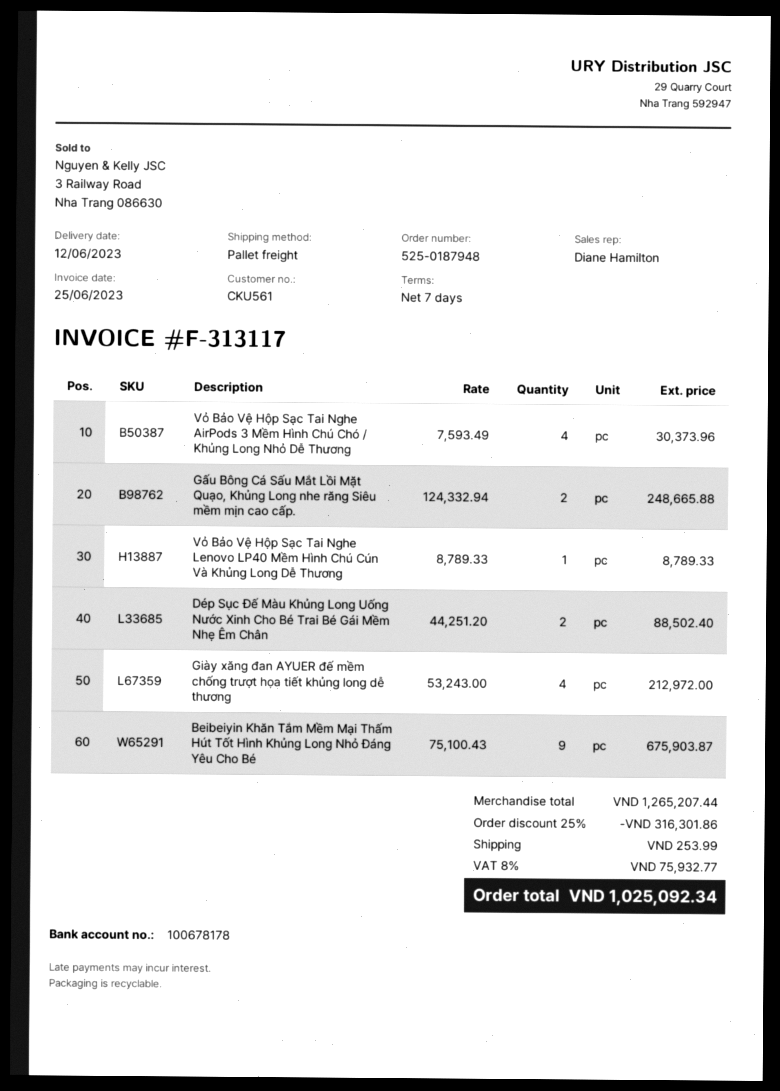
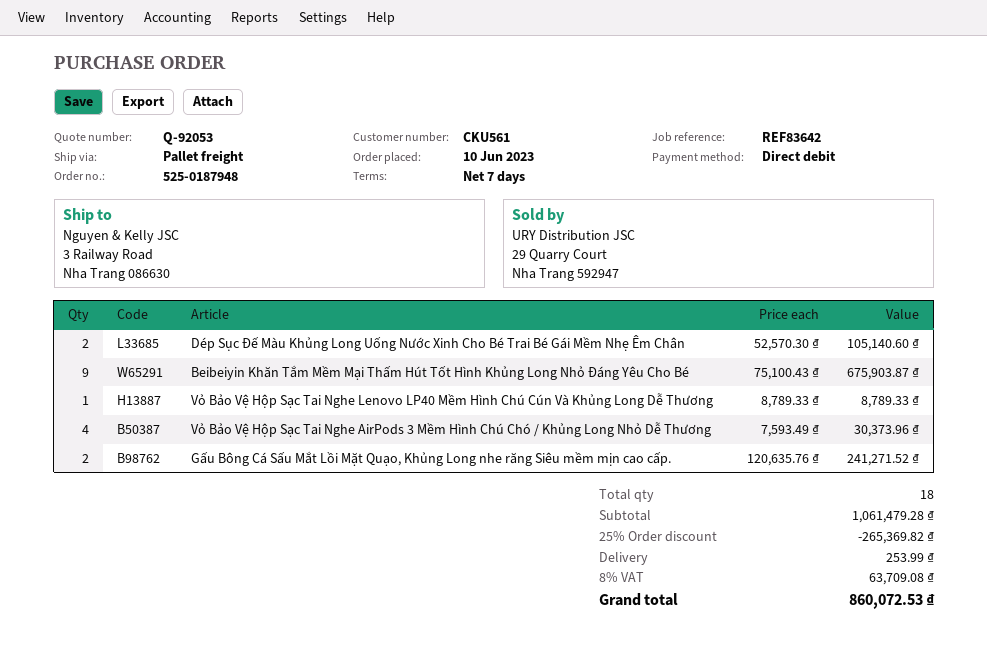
Gấu Bông Cá Sấu Mắt Lồi Mặt Quạo, Khủng Long nhe răng Siêu mềm mịn cao cấp.: 2 x 124332.94 = 248665.88 -> 2 x 120635.76 = 241271.52
Dép Sục Đế Màu Khủng Long Uống Nước Xinh Cho Bé Trai Bé Gái Mềm Nhẹ Êm Chân: 2 x 44251.20 = 88502.40 -> 2 x 52570.30 = 105140.60
Giày xăng đan AYUER đế mềm chống trượt họa tiết khủng long dễ thương: 4 x 53243.00 = 212972.00 -> none
subtotal: 1265207.44 -> 1061479.28
discount: 25% = 316301.86 -> 25% = 265369.82
tax: 8% = 75932.77 -> 8% = 63709.08
total: 1025092.34 -> 860072.53

